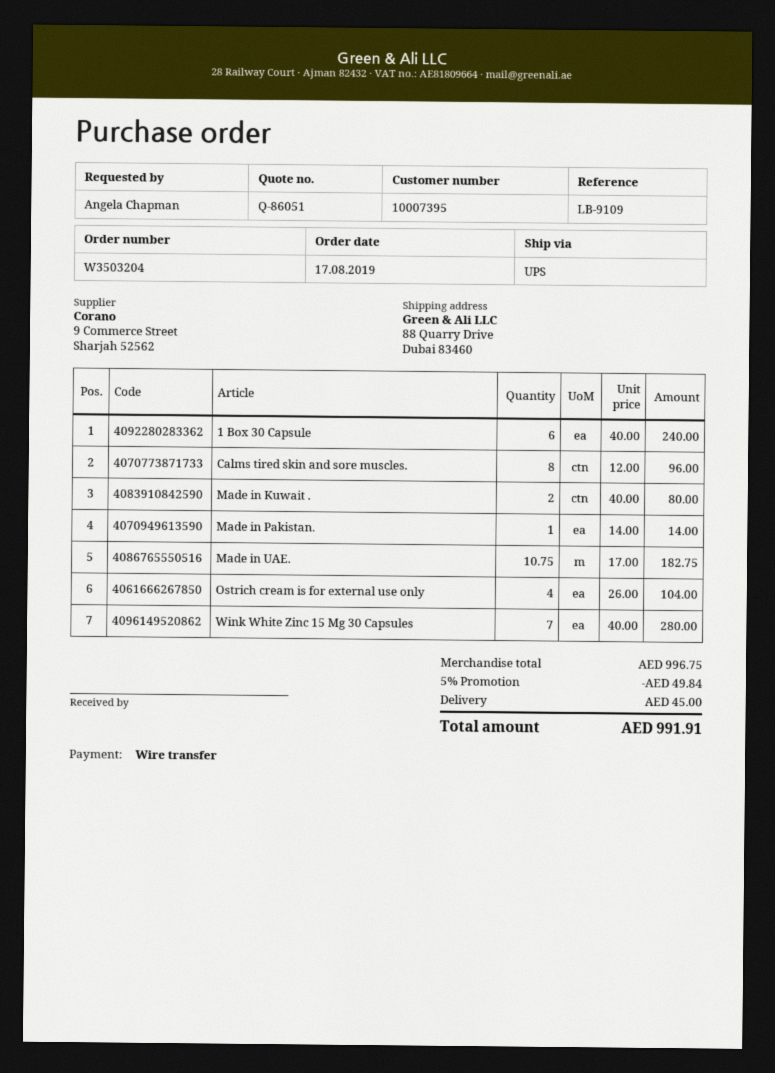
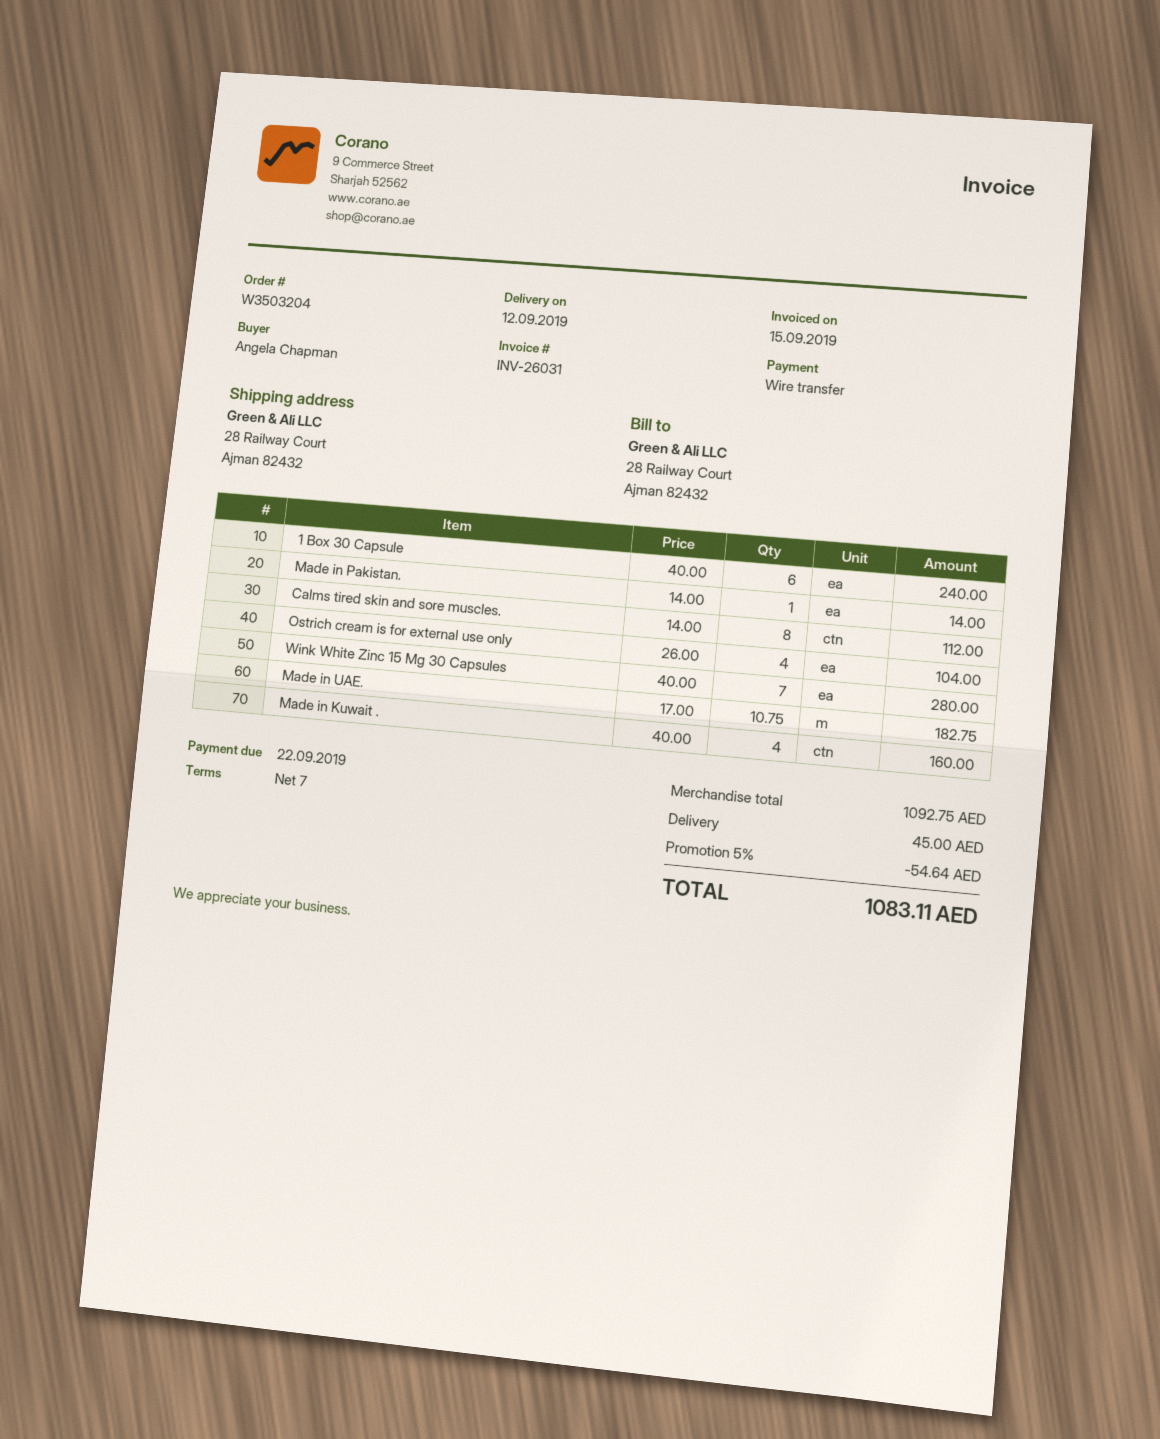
ship to: 88 Quarry Drive, Dubai 83460 -> 28 Railway Court, Ajman 82432
Calms tired skin and sore muscles.: 8 x 12.00 = 96.00 -> 8 x 14.00 = 112.00
Made in Kuwait .: 2 x 40.00 = 80.00 -> 4 x 40.00 = 160.00
subtotal: 996.75 -> 1092.75
discount: 5% = 49.84 -> 5% = 54.64
total: 991.91 -> 1083.11

